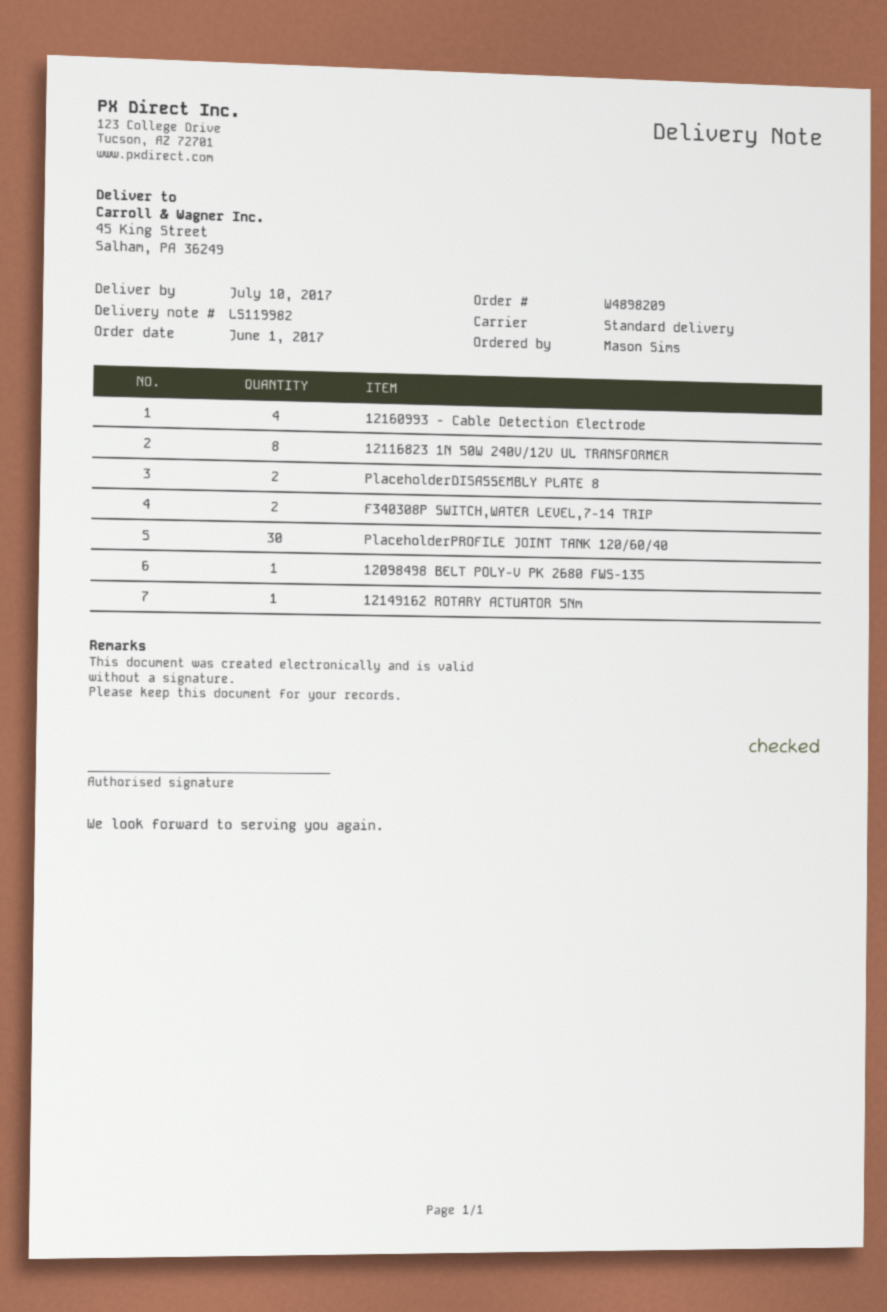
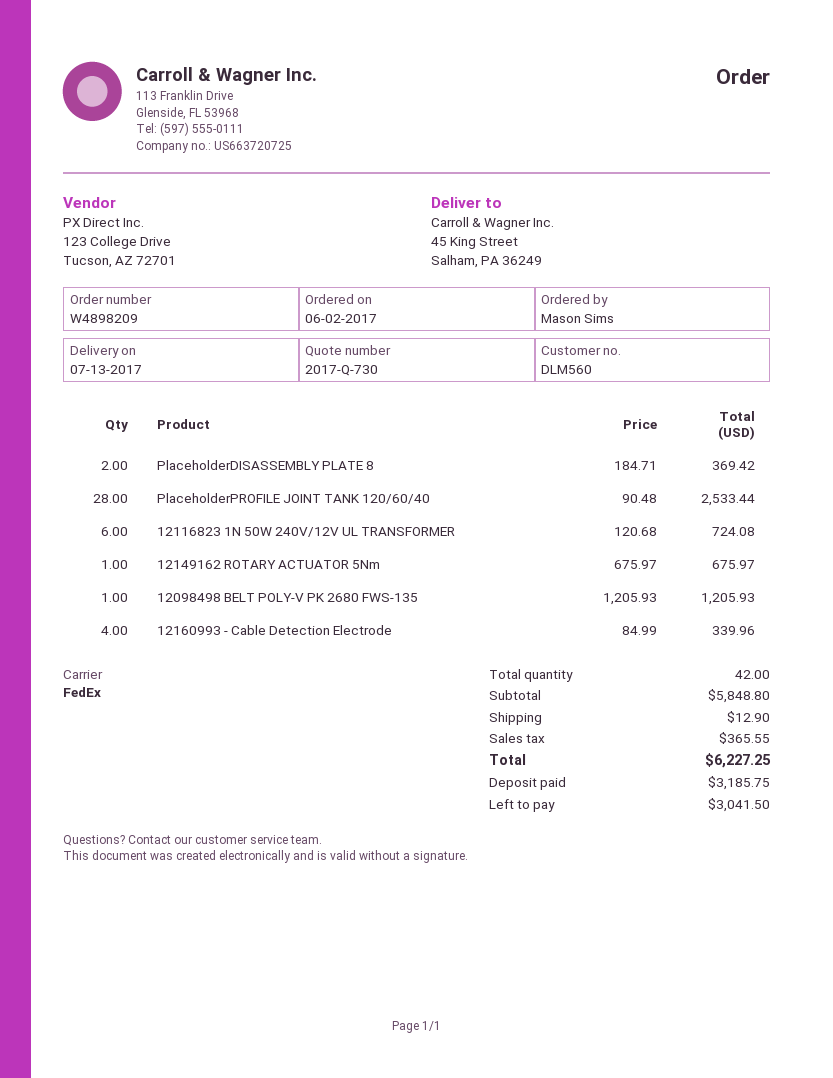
order date: 2017-06-01 -> 2017-06-02
delivery date: 2017-07-10 -> 2017-07-13
shipping method: standard -> FedEx
12116823 1N 50W 240V/12V UL TRANSFORMER: 8 -> 6
F340308P SWITCH,WATER LEVEL,7-14 TRIP: 2 -> none
PlaceholderPROFILE JOINT TANK 120/60/40: 30 -> 28

